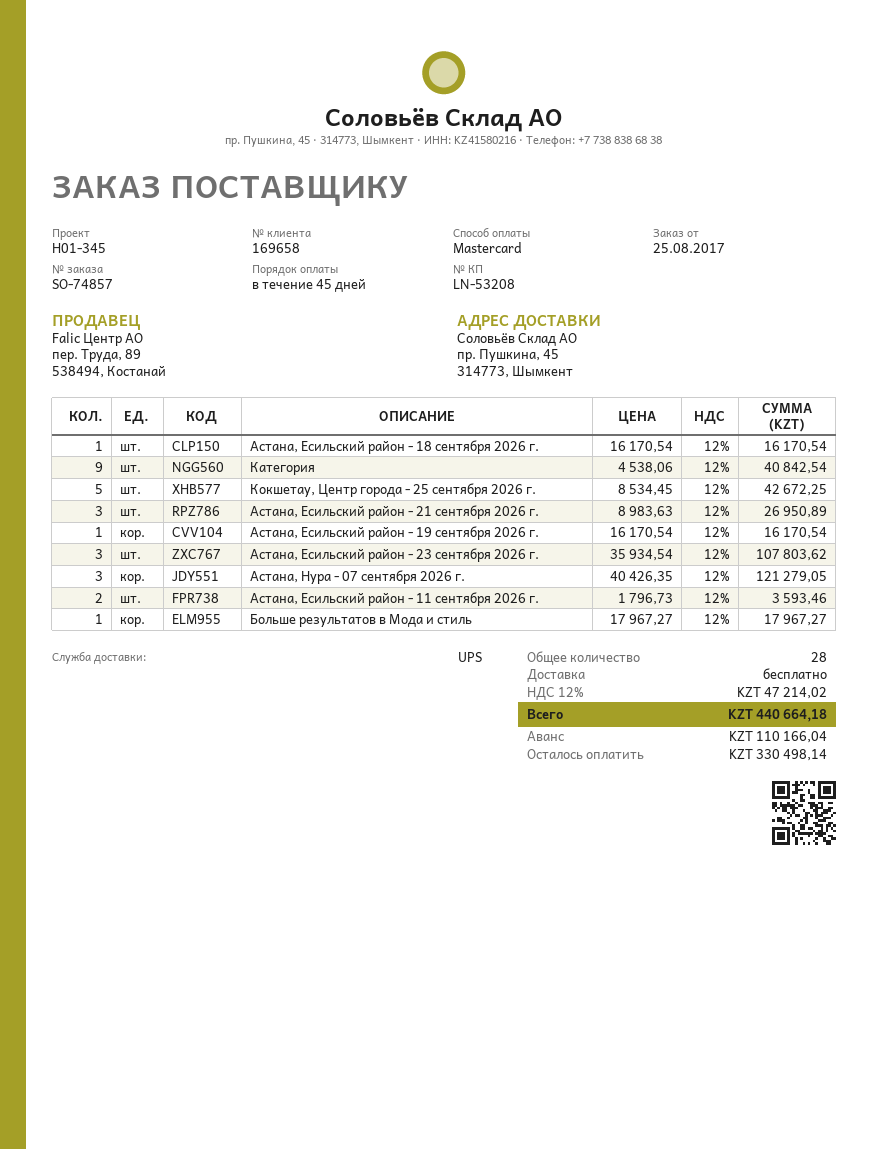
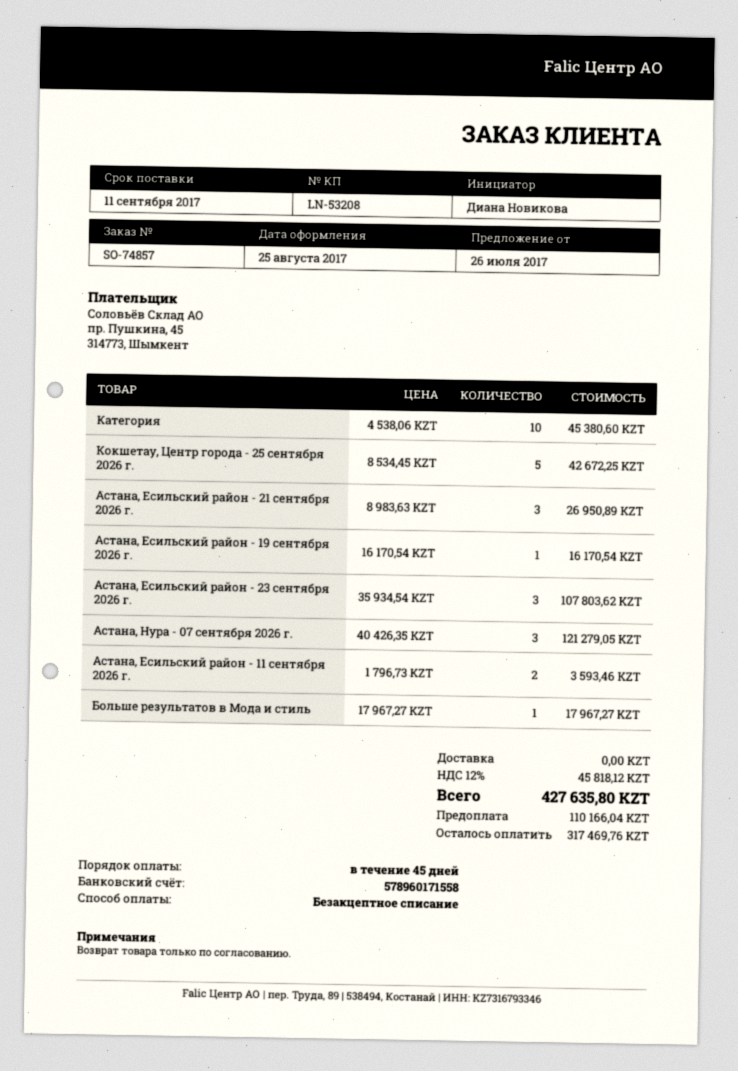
payment method: Mastercard -> direct debit
Астана, Есильский район - 18 сентября 2026 г.: 1 x 16170.54 = 16170.54 -> none
Категория: 9 x 4538.06 = 40842.54 -> 10 x 4538.06 = 45380.60
tax: 12% = 47214.02 -> 12% = 45818.12
total: 440664.18 -> 427635.80
balance: 330498.14 -> 317469.76

